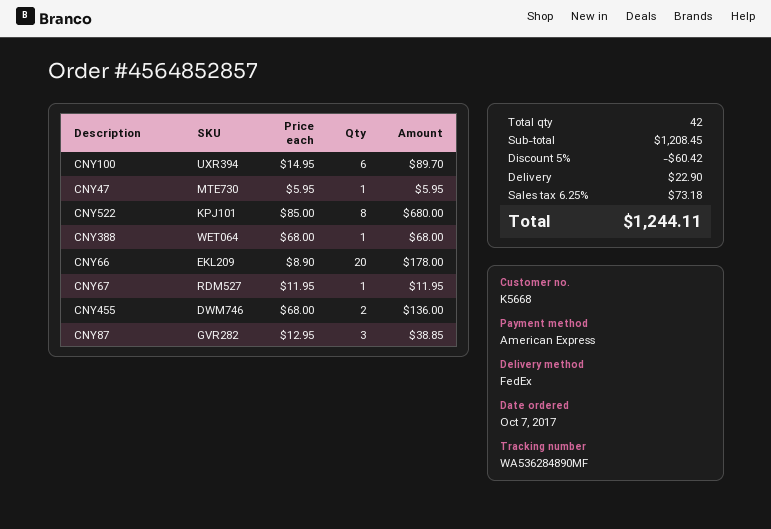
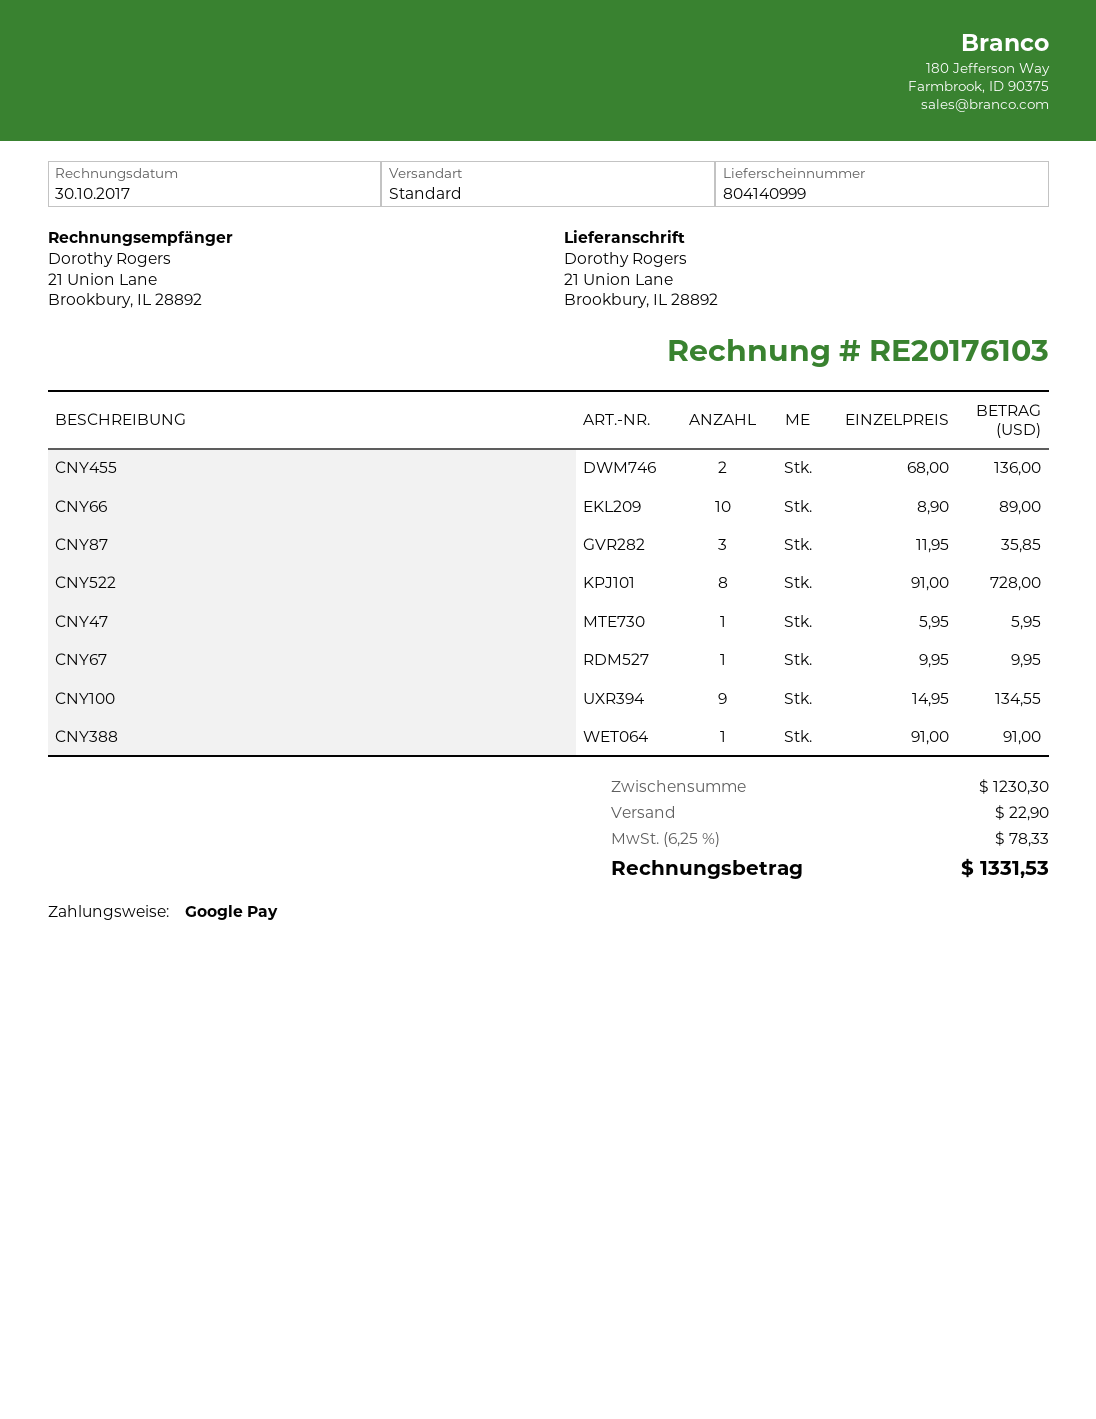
payment method: American Express -> Google Pay
shipping method: FedEx -> standard
CNY100: 6 x 14.95 = 89.70 -> 9 x 14.95 = 134.55
CNY522: 8 x 85.00 = 680.00 -> 8 x 91.00 = 728.00
CNY388: 1 x 68.00 = 68.00 -> 1 x 91.00 = 91.00
CNY66: 20 x 8.90 = 178.00 -> 10 x 8.90 = 89.00
CNY67: 1 x 11.95 = 11.95 -> 1 x 9.95 = 9.95
CNY87: 3 x 12.95 = 38.85 -> 3 x 11.95 = 35.85
subtotal: 1208.45 -> 1230.30
discount: 5% = 60.42 -> none
tax: 6.25% = 73.18 -> 6.25% = 78.33
total: 1244.11 -> 1331.53

